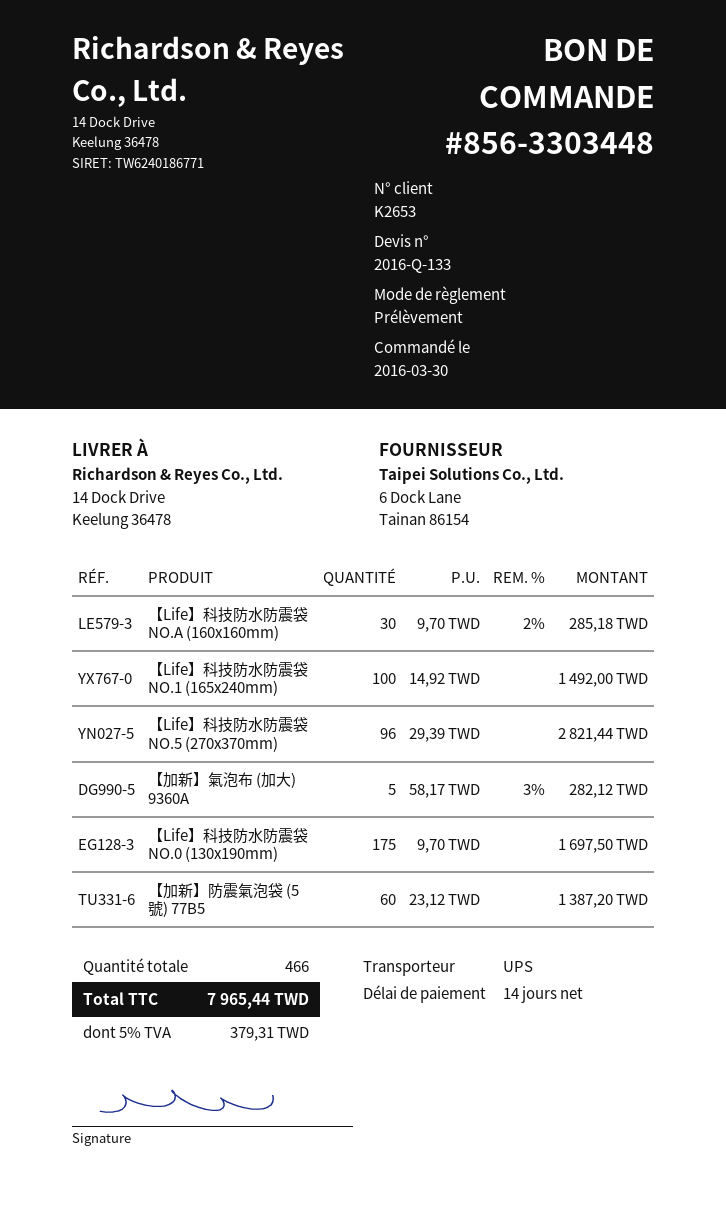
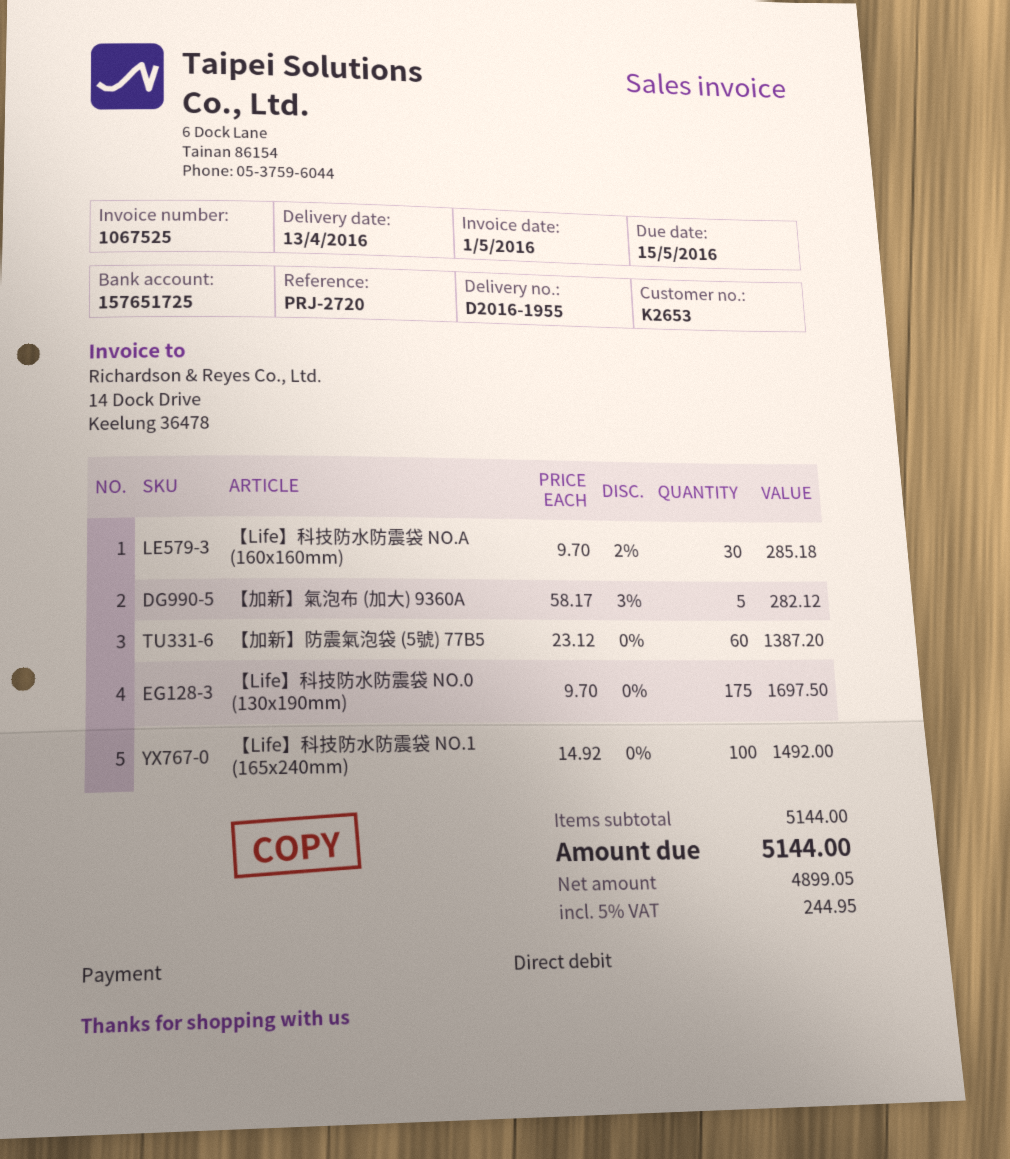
【Life】科技防水防震袋 NO.5 (270x370mm): 96 x 29.39 = 2821.44 -> none
tax: 5% = 379.31 -> 5% = 244.95
total: 7965.44 -> 5144.00

